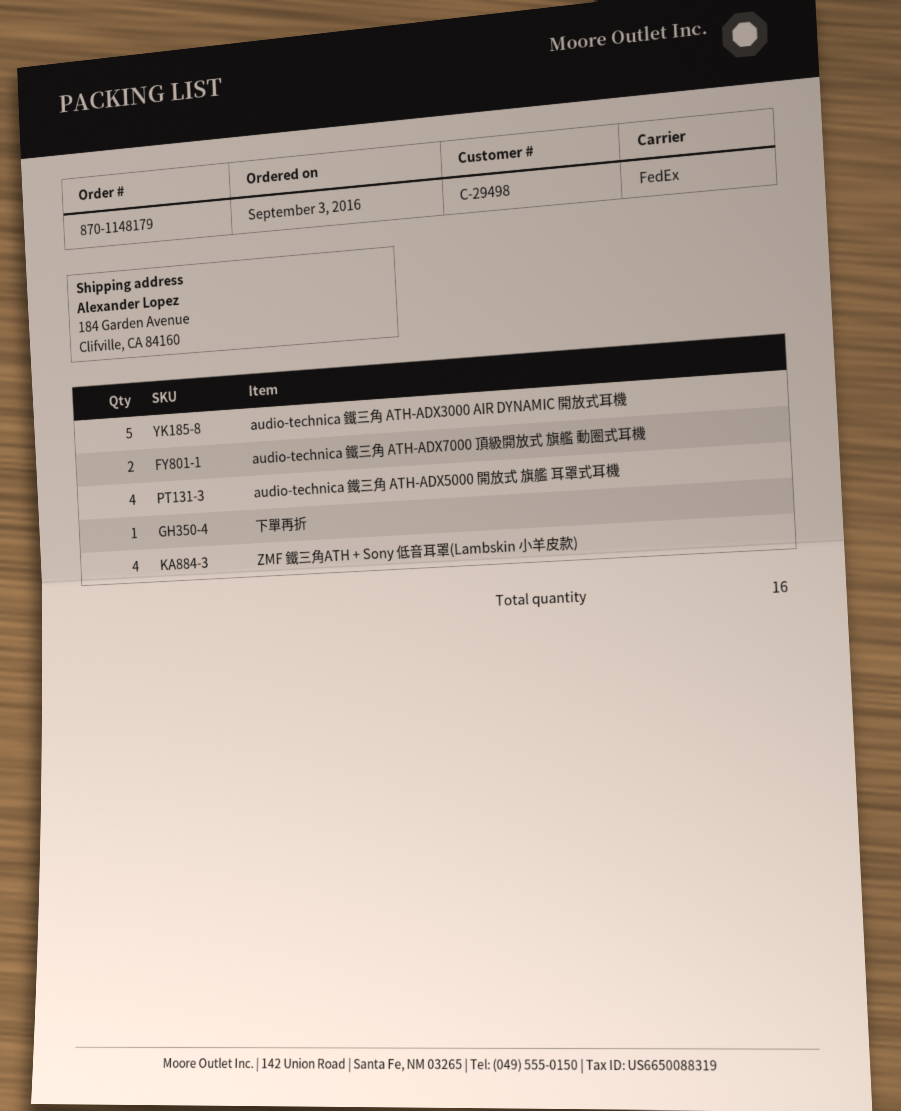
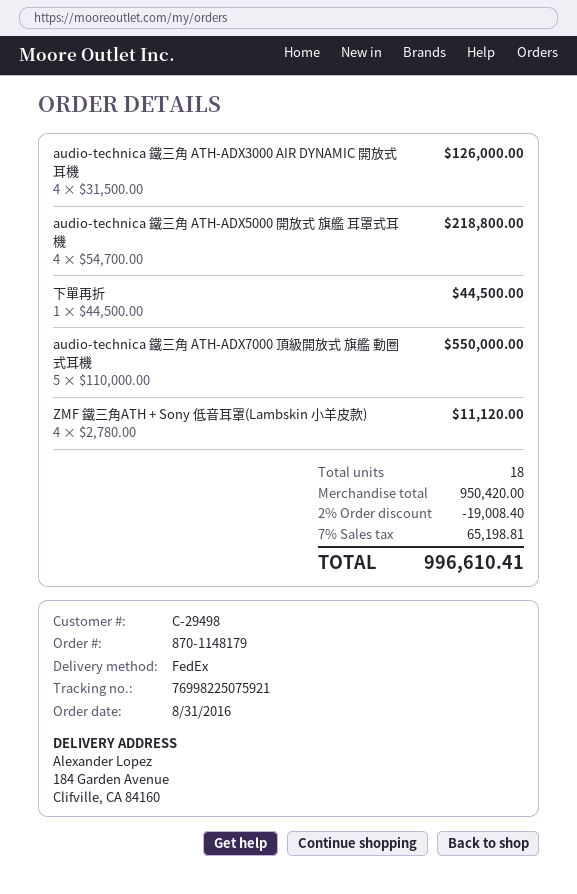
order date: 2016-09-03 -> 2016-08-31
audio-technica 鐵三角 ATH-ADX3000 AIR DYNAMIC 開放式耳機: 5 -> 4
audio-technica 鐵三角 ATH-ADX7000 頂級開放式 旗艦 動圈式耳機: 2 -> 5
total quantity: 16 -> 18

